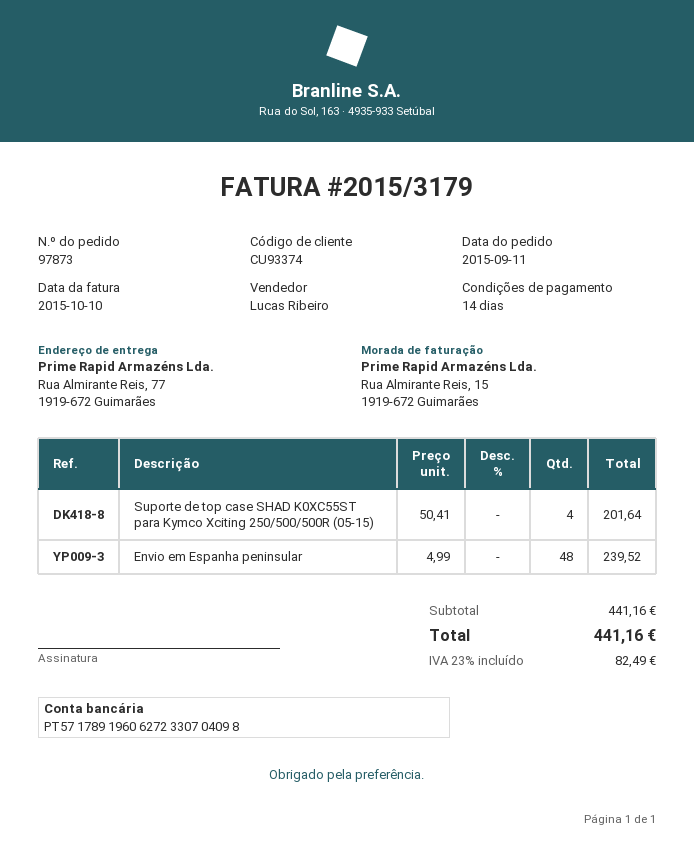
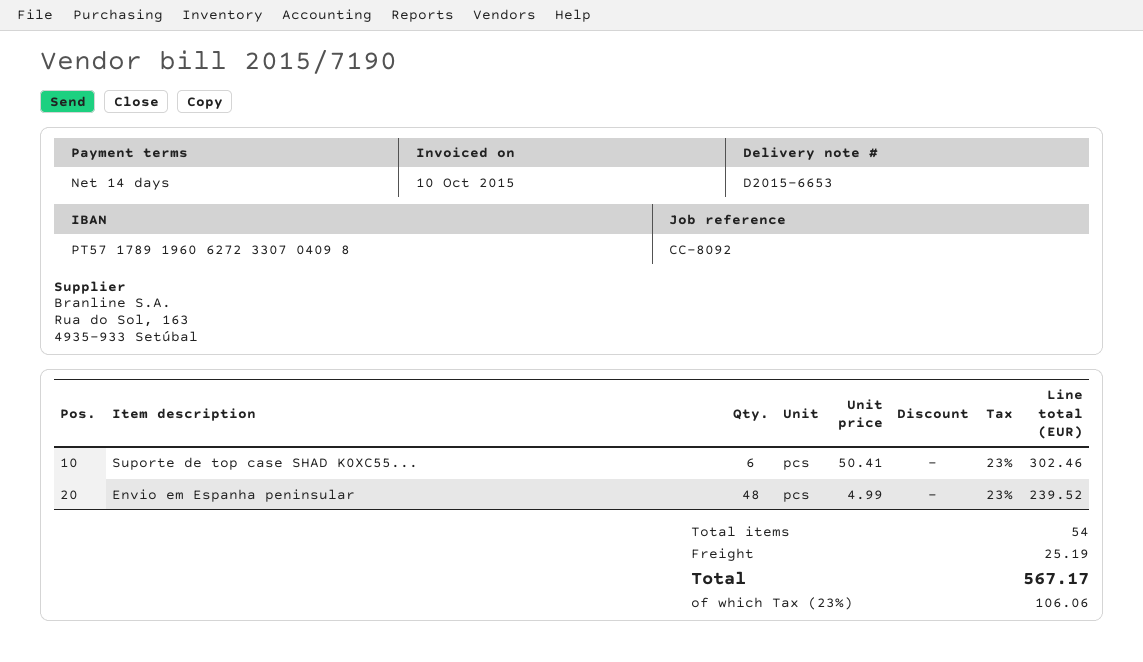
invoice number: 2015/3179 -> 2015/7190
Suporte de top case SHAD K0XC55ST para Kymco Xciting 250/500/500R (05-15): 4 x 50.41 = 201.64 -> 6 x 50.41 = 302.46
shipping: none -> 25.19
tax: 23% = 82.49 -> 23% = 106.06
total: 441.16 -> 567.17

